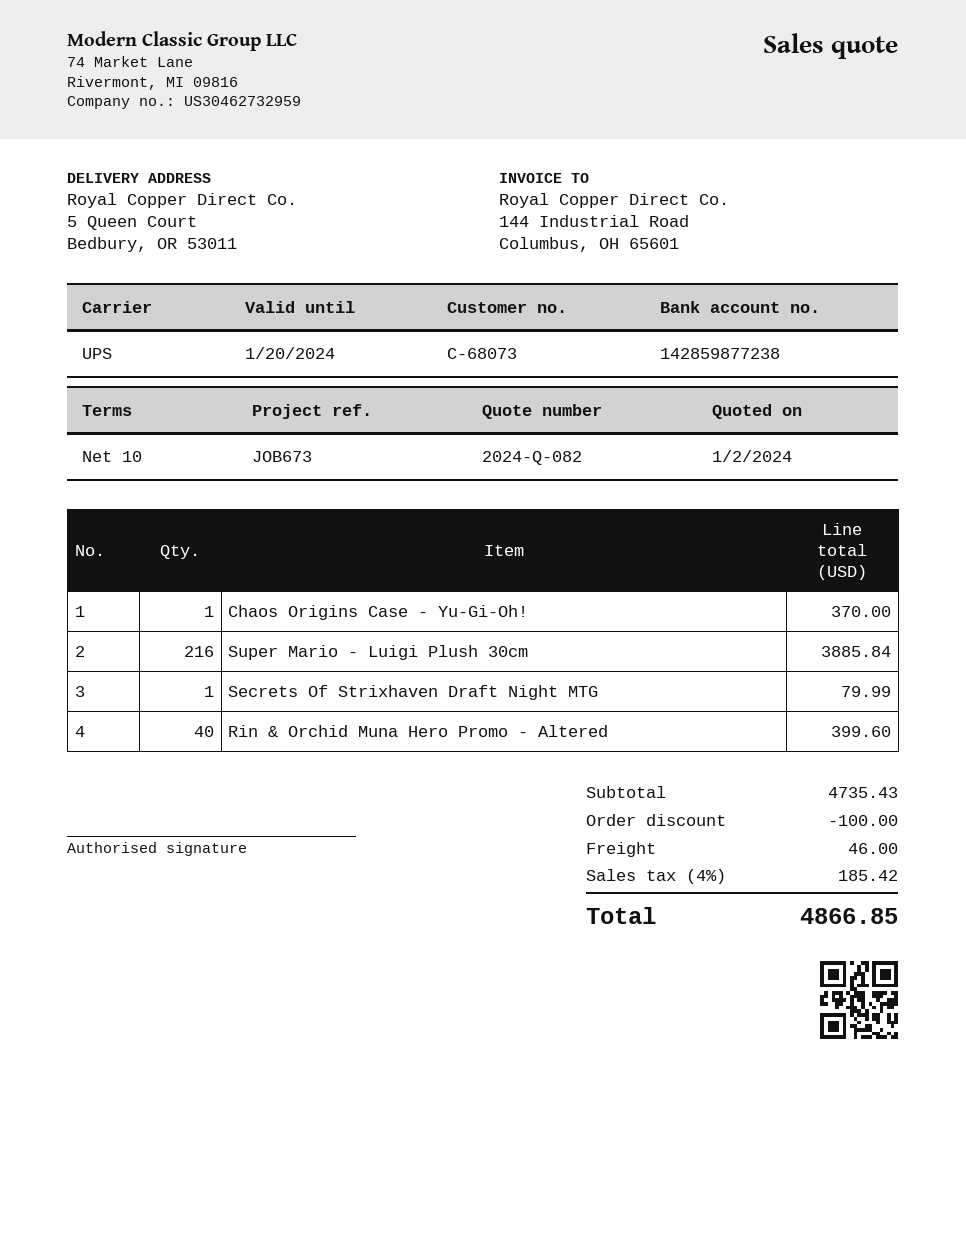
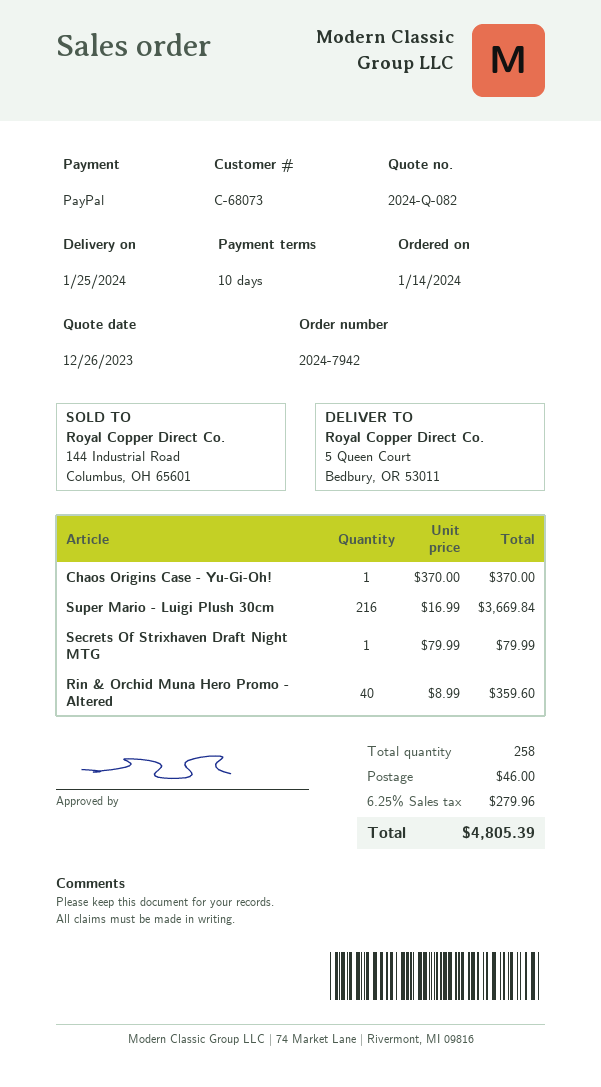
quote date: 2024-01-02 -> 2023-12-26
Super Mario - Luigi Plush 30cm: 216 for 3885.84 -> 216 for 3669.84
Rin & Orchid Muna Hero Promo - Altered: 40 for 399.60 -> 40 for 359.60
discount: 100.00 -> none
tax: 4% = 185.42 -> 6.25% = 279.96
total: 4866.85 -> 4805.39

